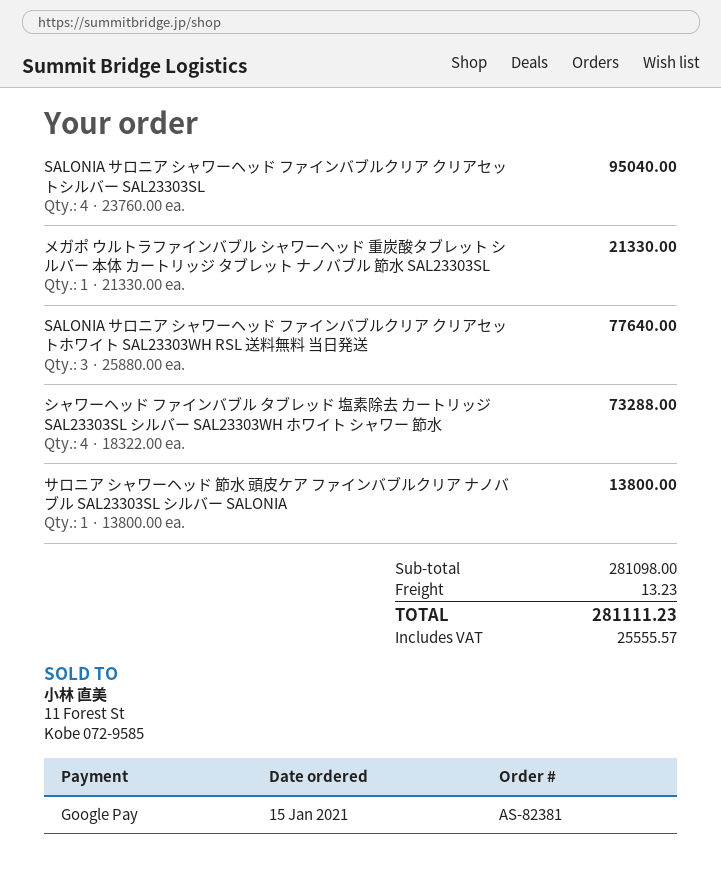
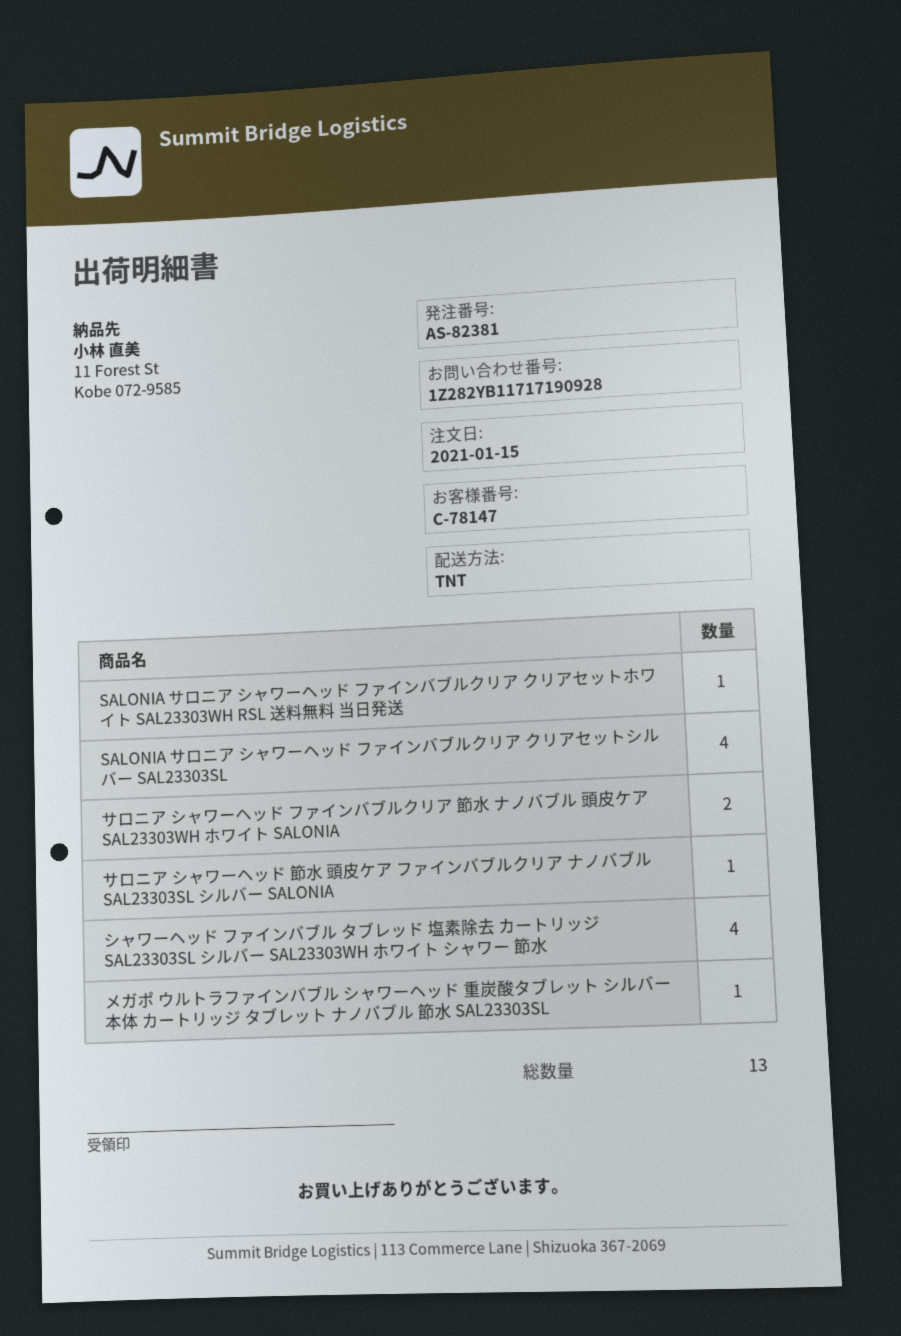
SALONIA サロニア シャワーヘッド ファインバブルクリア クリアセットホワイト SAL23303WH RSL 送料無料 当日発送: 3 -> 1
サロニア シャワーヘッド ファインバブルクリア 節水 ナノバブル 頭皮ケア SAL23303WH ホワイト SALONIA: none -> 2

